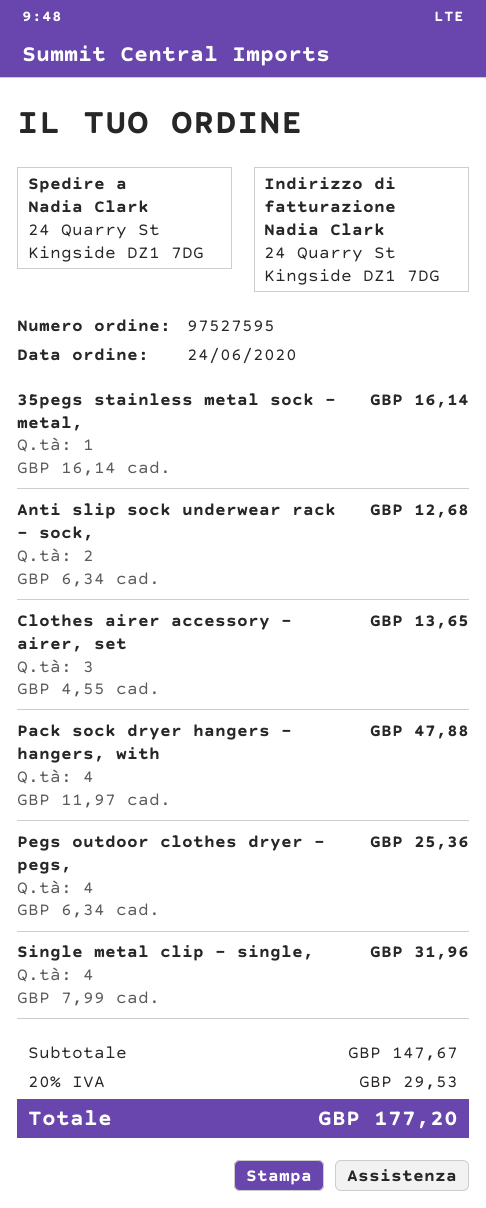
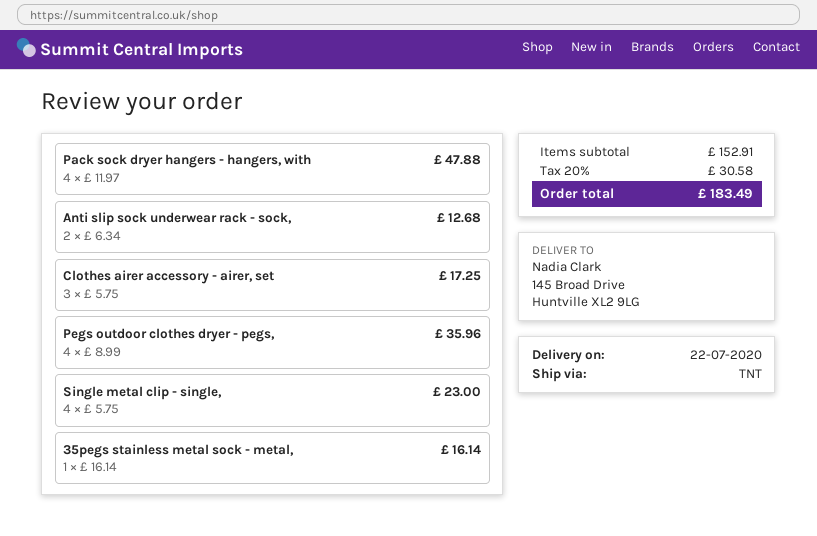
ship to: 24 Quarry St, Kingside DZ1 7DG -> 145 Broad Drive, Huntville XL2 9LG
Clothes airer accessory - airer, set: 3 x 4.55 = 13.65 -> 3 x 5.75 = 17.25
Pegs outdoor clothes dryer - pegs,: 4 x 6.34 = 25.36 -> 4 x 8.99 = 35.96
Single metal clip - single,: 4 x 7.99 = 31.96 -> 4 x 5.75 = 23.00
subtotal: 147.67 -> 152.91
tax: 20% = 29.53 -> 20% = 30.58
total: 177.20 -> 183.49

